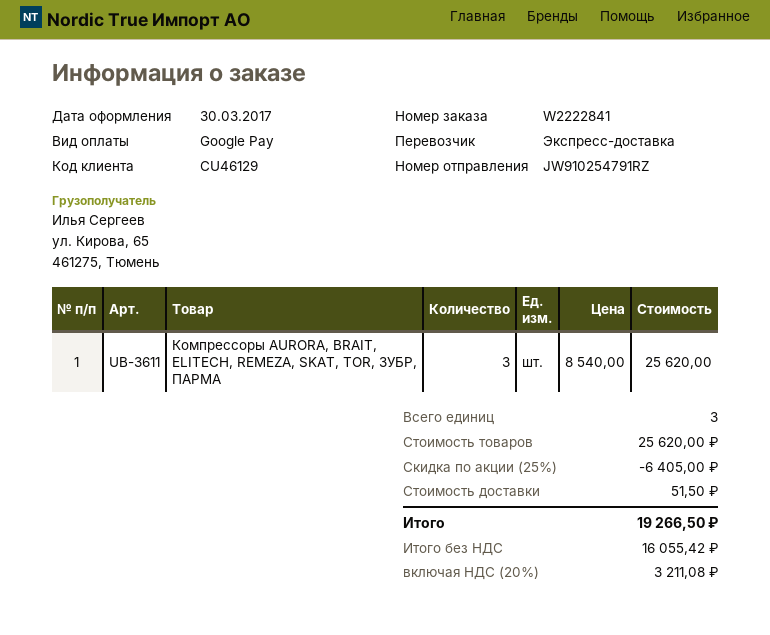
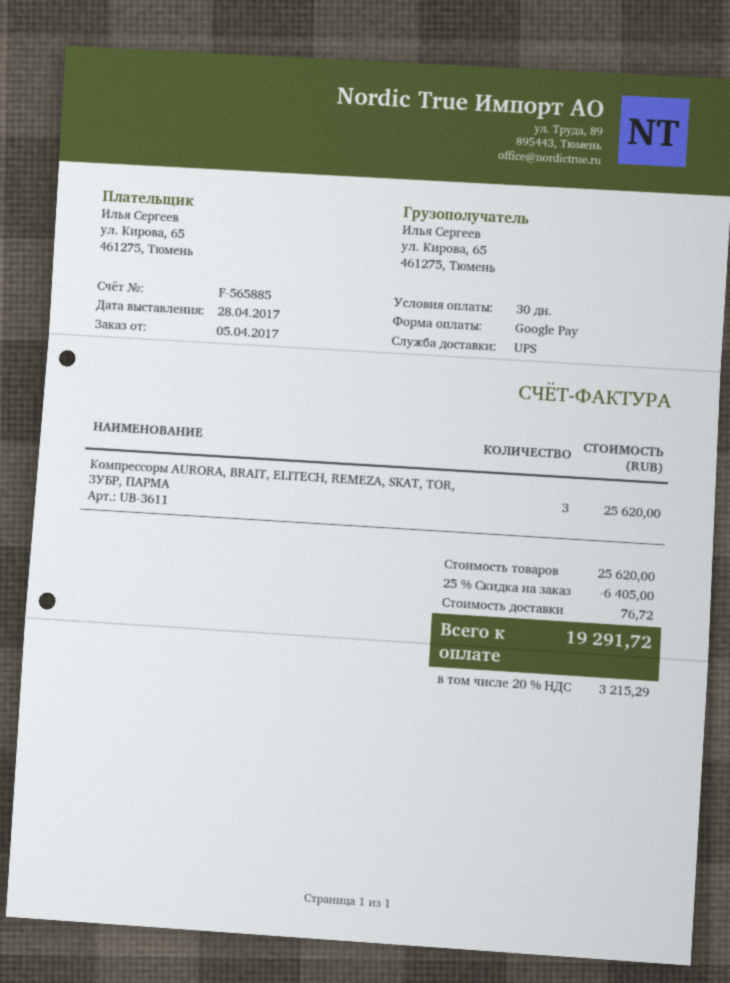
order date: 2017-03-30 -> 2017-04-05
shipping method: express -> UPS
shipping: 51.50 -> 76.72
tax: 20% = 3211.08 -> 20% = 3215.29
total: 19266.50 -> 19291.72

